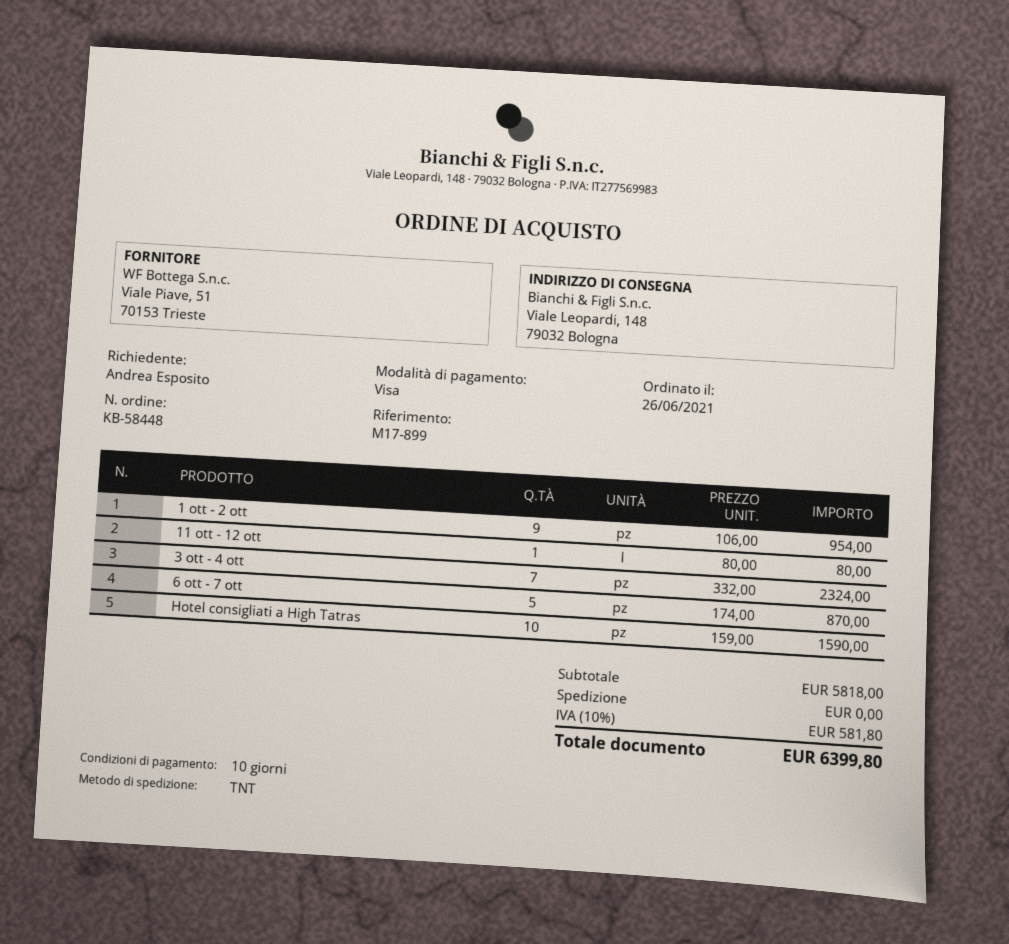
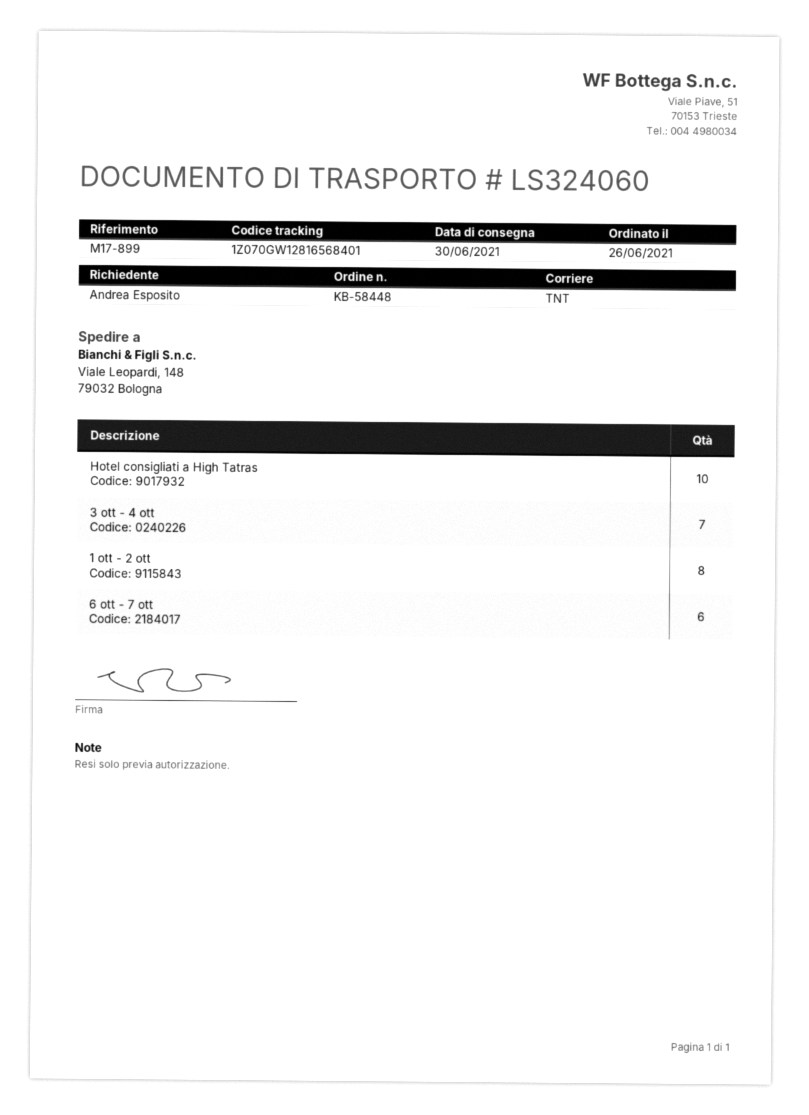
1 ott - 2 ott: 9 -> 8
11 ott - 12 ott: 1 -> none
6 ott - 7 ott: 5 -> 6

